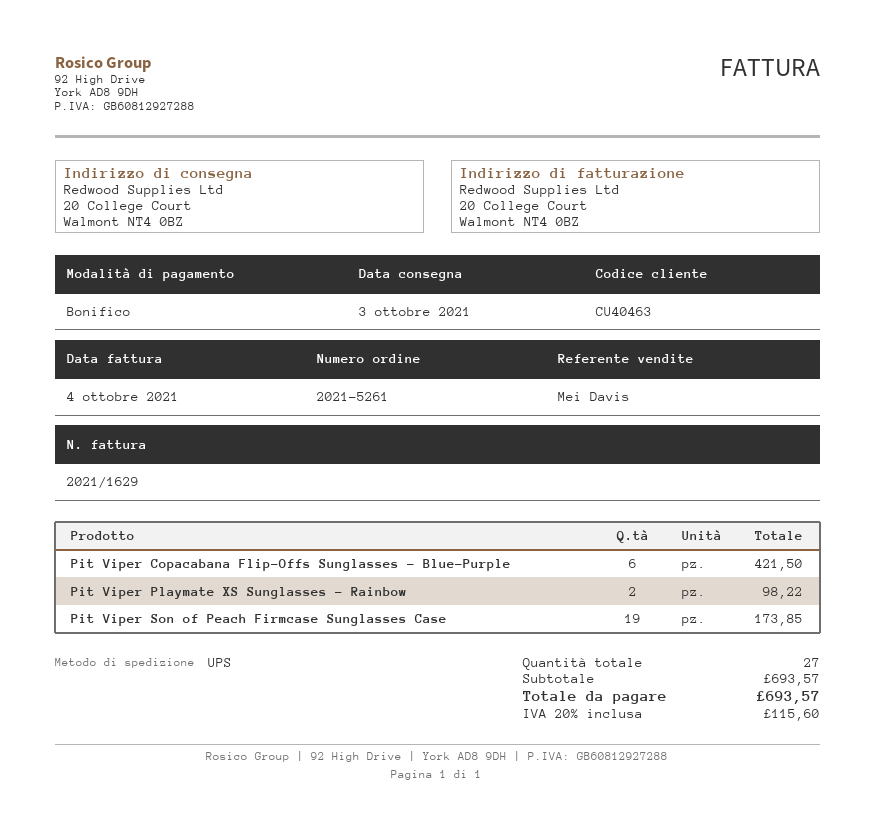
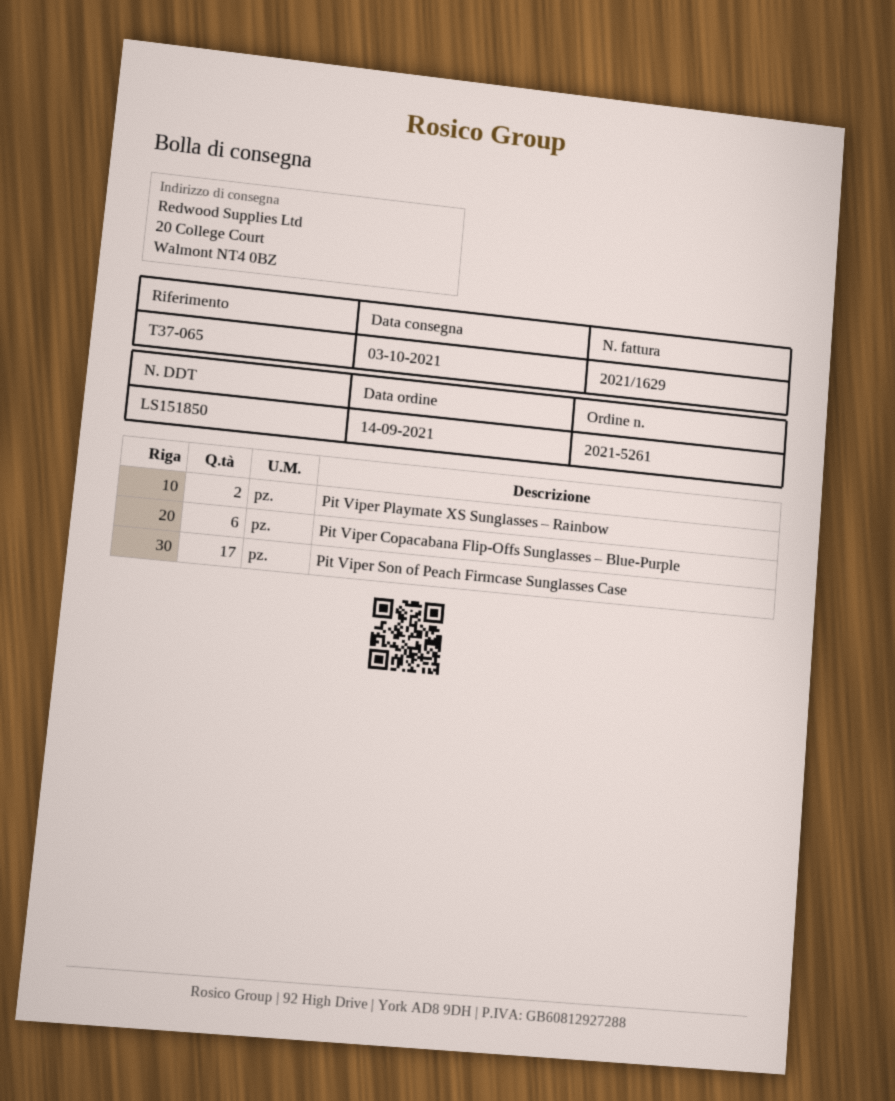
Pit Viper Son of Peach Firmcase Sunglasses Case: 19 -> 17

